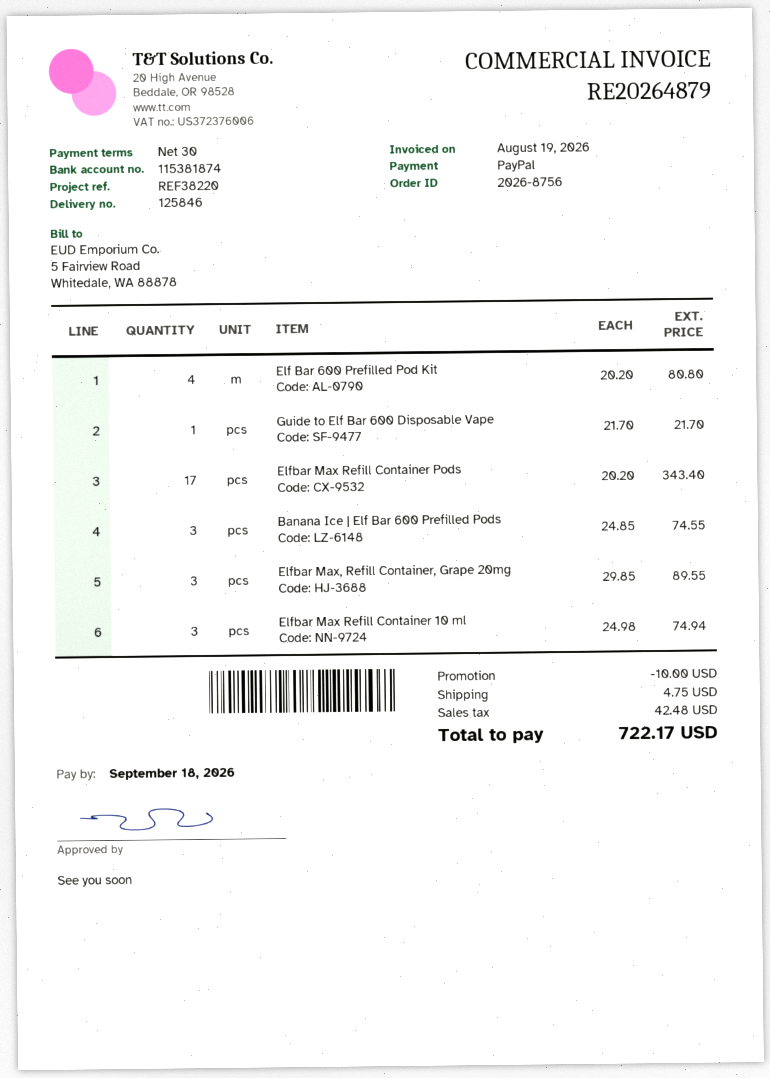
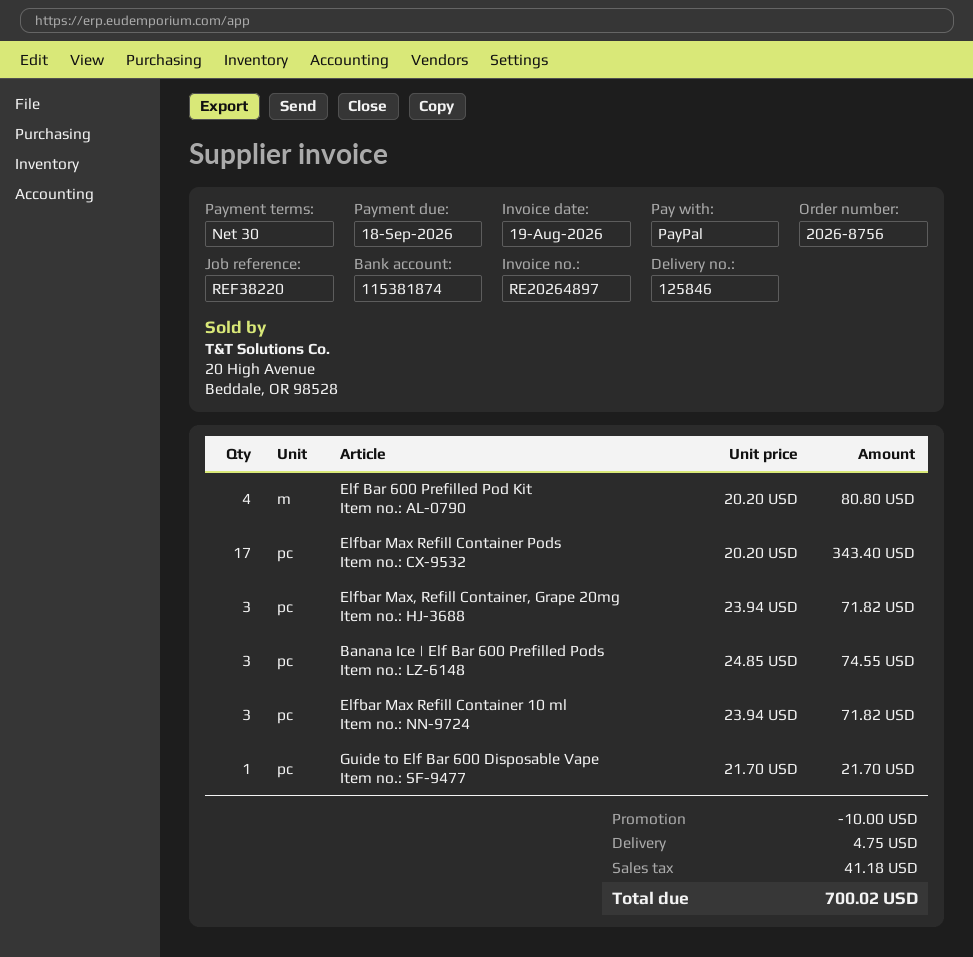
invoice number: RE20264879 -> RE20264897
Elfbar Max, Refill Container, Grape 20mg: 3 x 29.85 = 89.55 -> 3 x 23.94 = 71.82
Elfbar Max Refill Container 10 ml: 3 x 24.98 = 74.94 -> 3 x 23.94 = 71.82
tax: 42.48 -> 41.18
total: 722.17 -> 700.02

